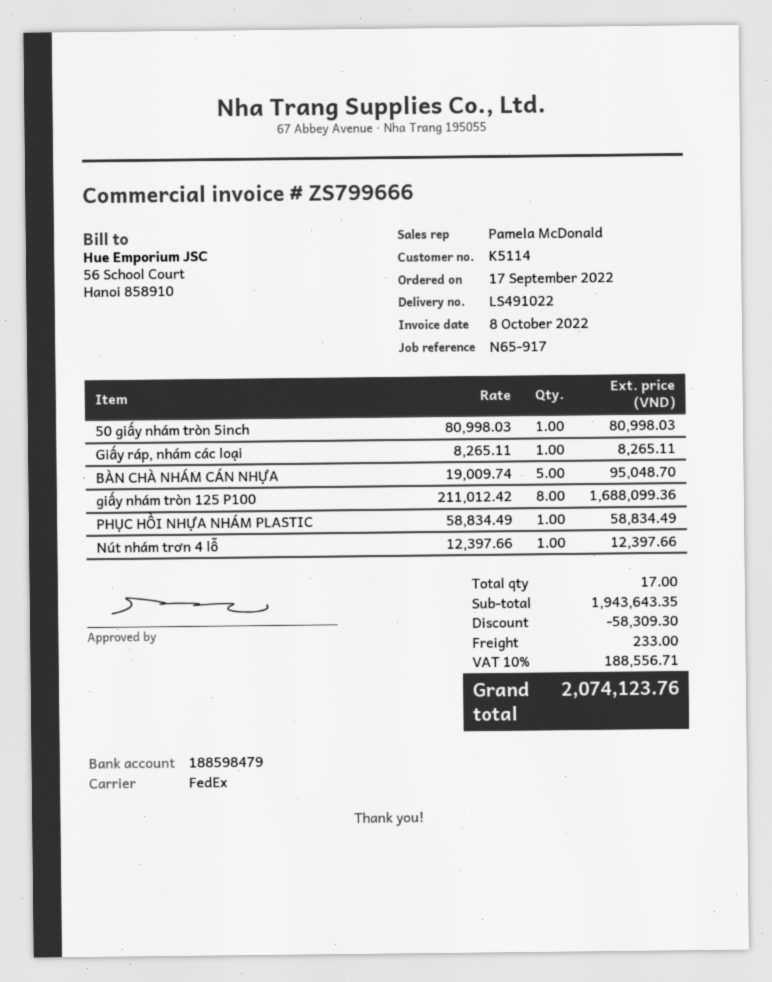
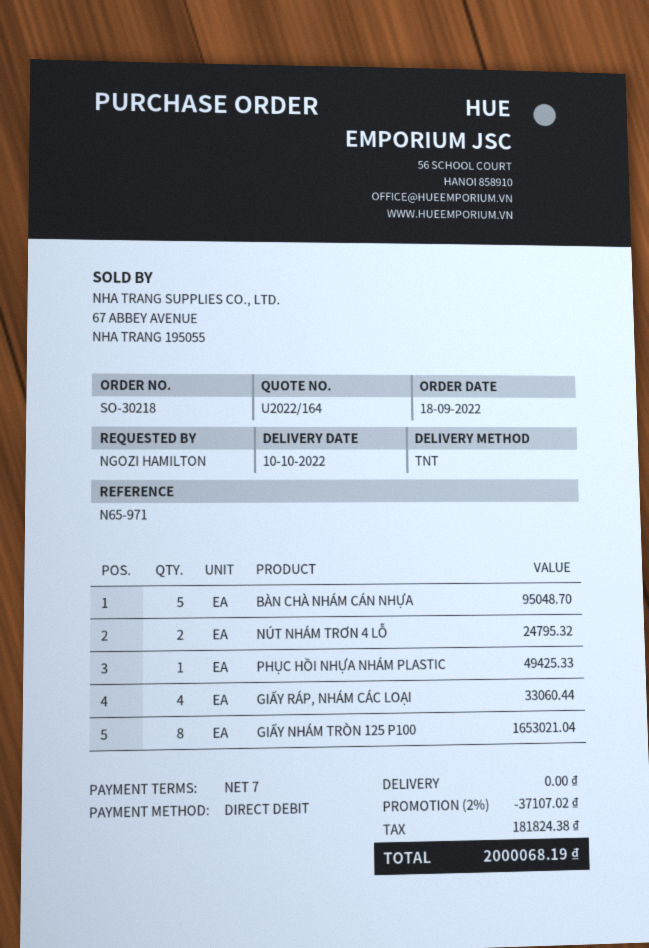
order date: 2022-09-17 -> 2022-09-18
reference: N65-917 -> N65-971
shipping method: FedEx -> TNT
50 giấy nhám tròn 5inch: 1 for 80998.03 -> none
Giấy ráp, nhám các loại: 1 for 8265.11 -> 4 for 33060.44
giấy nhám tròn 125 P100: 8 for 1688099.36 -> 8 for 1653021.04
PHỤC HỒI NHỰA NHÁM PLASTIC: 1 for 58834.49 -> 1 for 49425.33
Nút nhám trơn 4 lỗ: 1 for 12397.66 -> 2 for 24795.32
discount: 58309.30 -> 37107.02
shipping: 233.00 -> 0.00
tax: 188556.71 -> 181824.38
total: 2074123.76 -> 2000068.19

